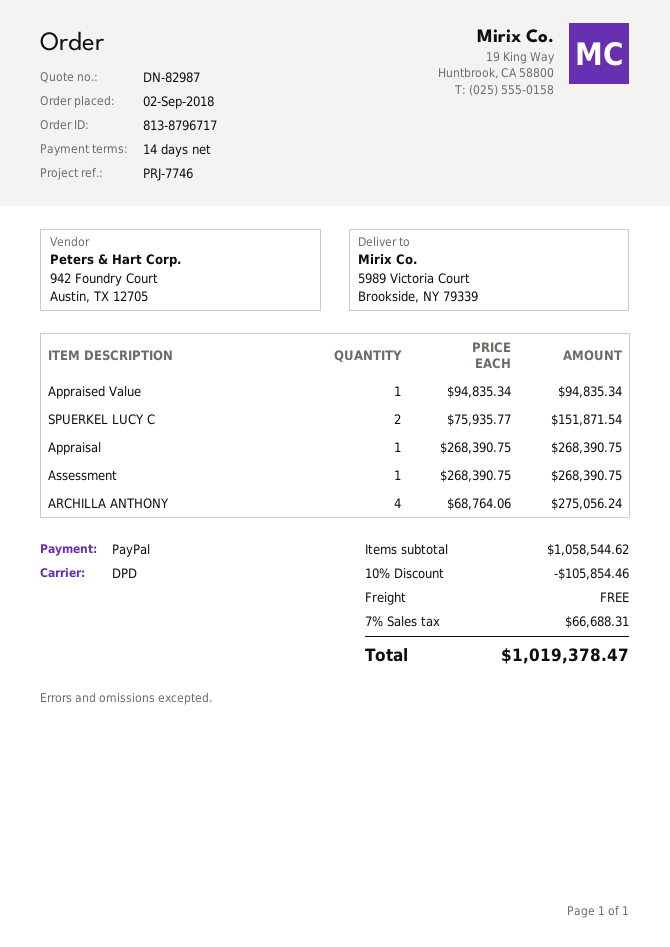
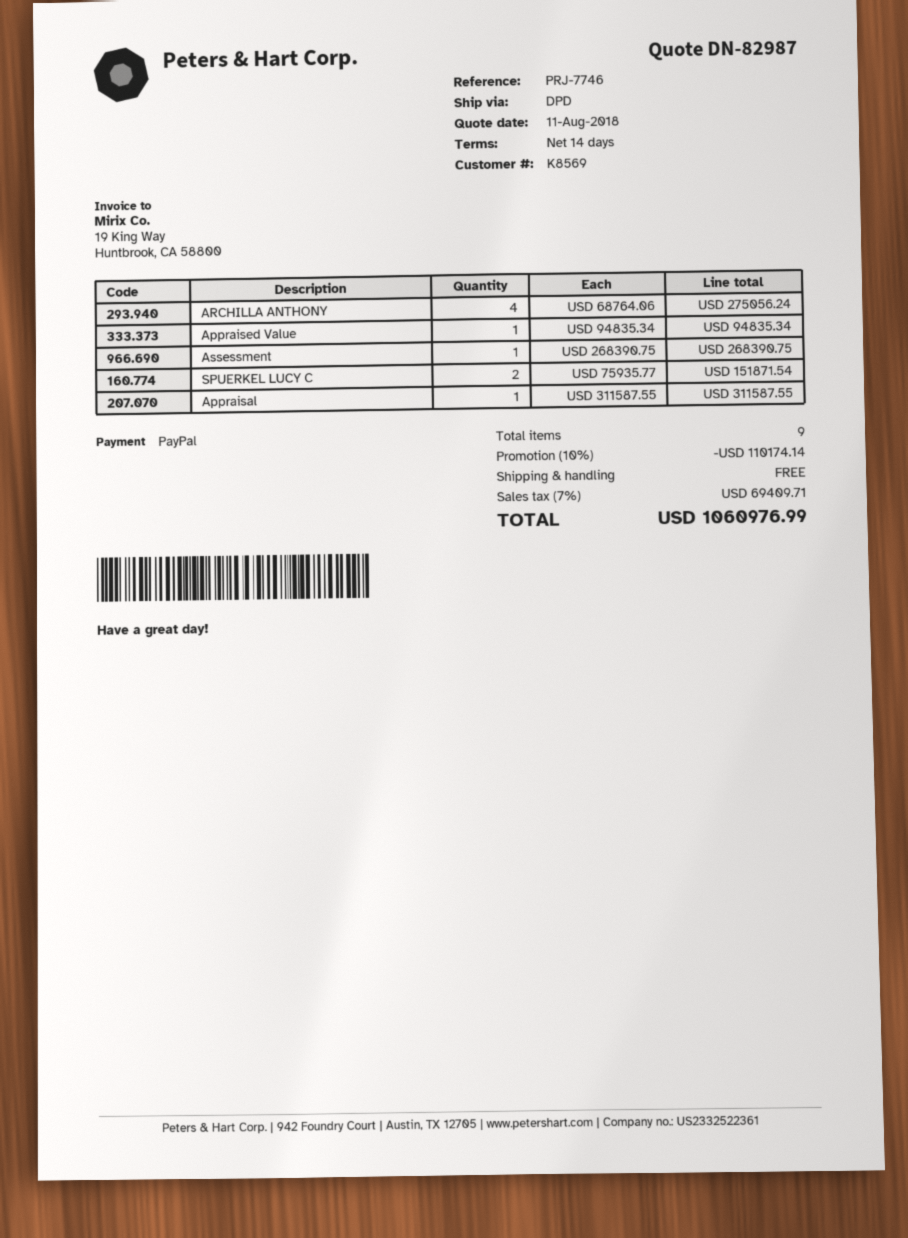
Appraisal: 1 x 268390.75 = 268390.75 -> 1 x 311587.55 = 311587.55
discount: 10% = 105854.46 -> 10% = 110174.14
tax: 7% = 66688.31 -> 7% = 69409.71
total: 1019378.47 -> 1060976.99

